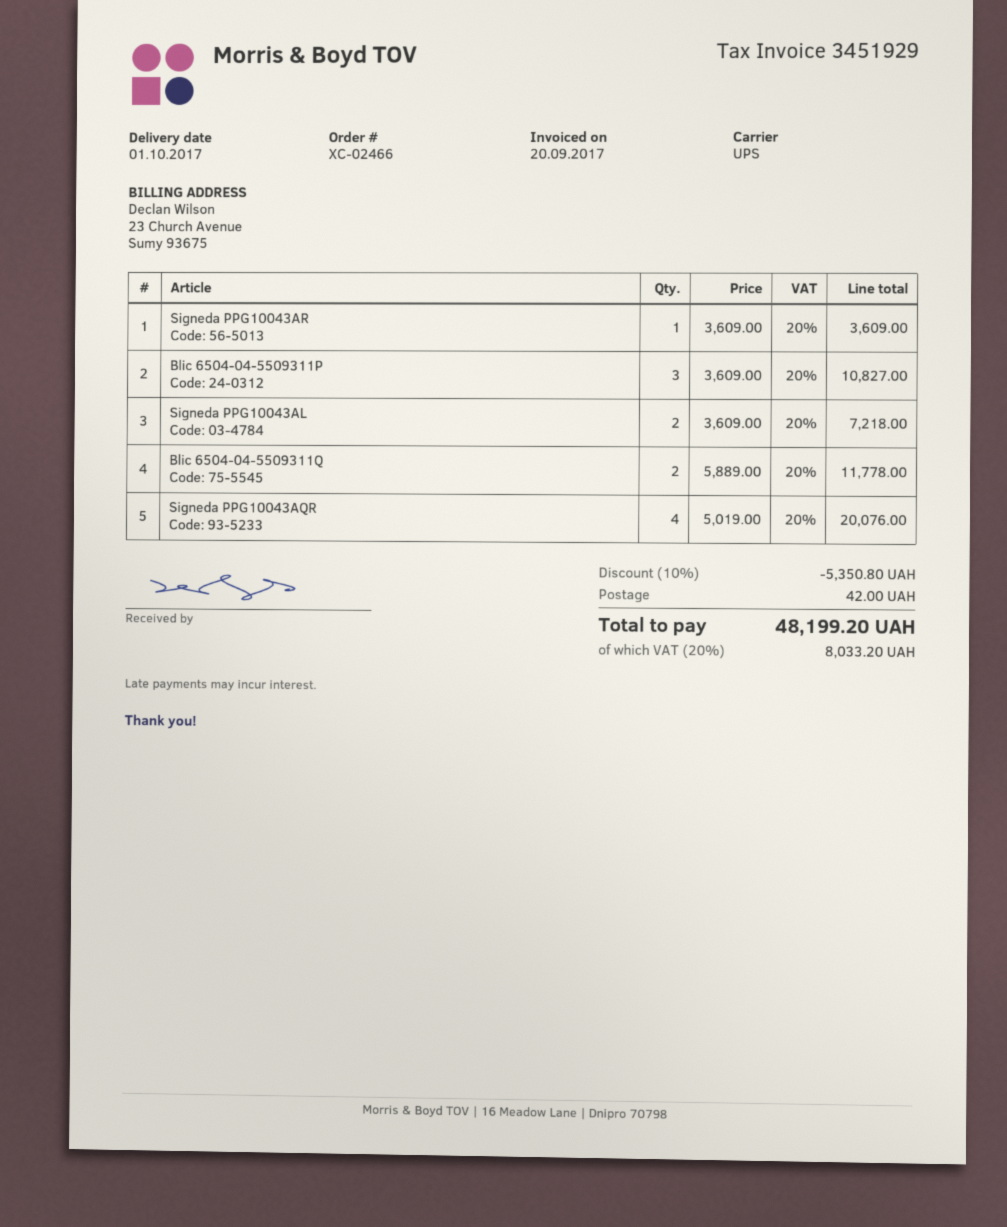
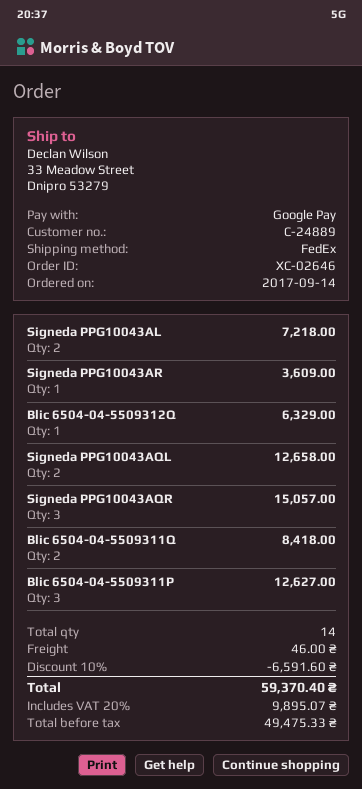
order number: XC-02466 -> XC-02646
shipping method: UPS -> FedEx
Blic 6504-04-5509311P: 3 for 10827.00 -> 3 for 12627.00
Blic 6504-04-5509311Q: 2 for 11778.00 -> 2 for 8418.00
Signeda PPG10043AQR: 4 for 20076.00 -> 3 for 15057.00
Blic 6504-04-5509312Q: none -> 1 for 6329.00
Signeda PPG10043AQL: none -> 2 for 12658.00
discount: 10% = 5350.80 -> 10% = 6591.60
shipping: 42.00 -> 46.00
tax: 20% = 8033.20 -> 20% = 9895.07
total: 48199.20 -> 59370.40

